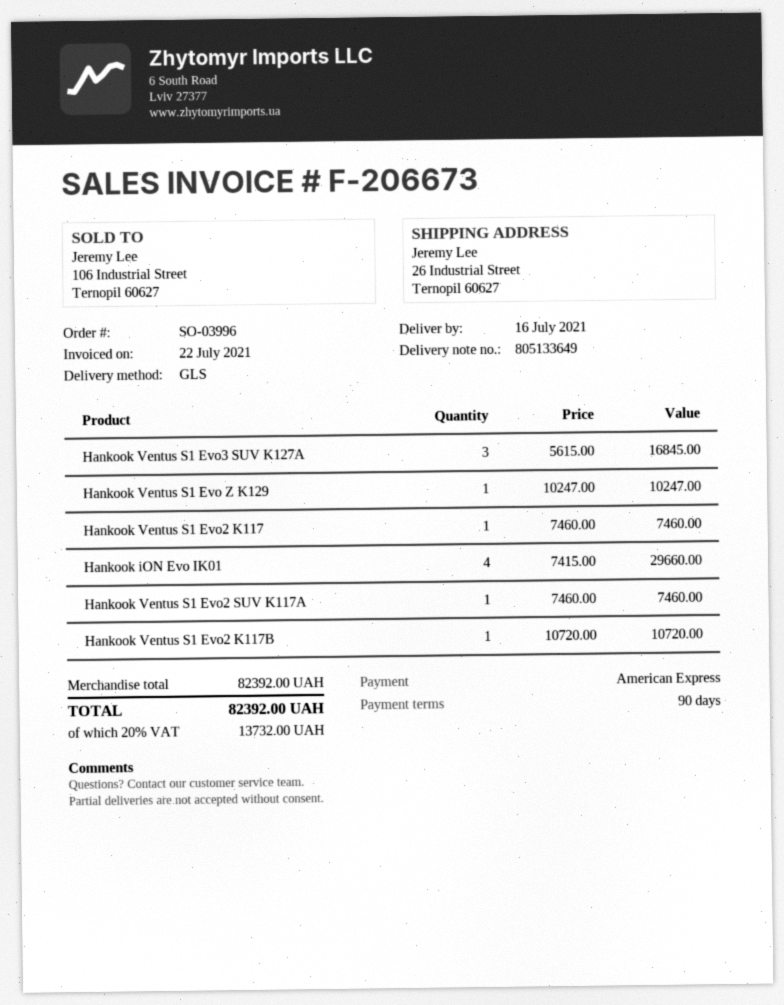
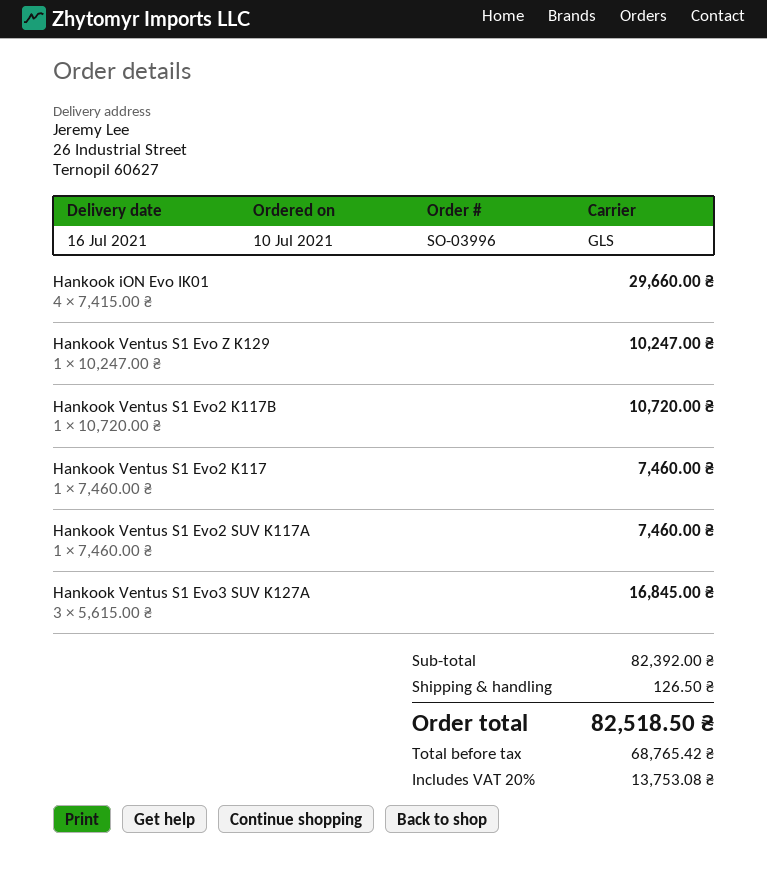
shipping: none -> 126.50
tax: 20% = 13732.00 -> 20% = 13753.08
total: 82392.00 -> 82518.50

